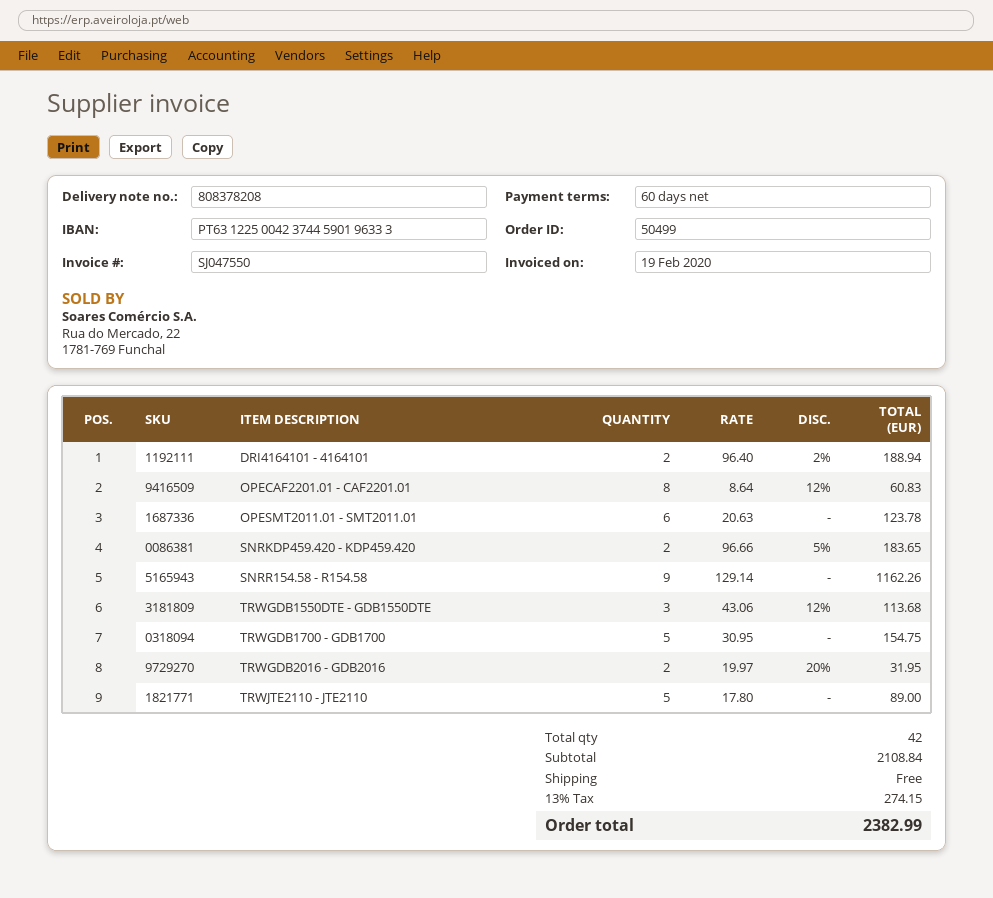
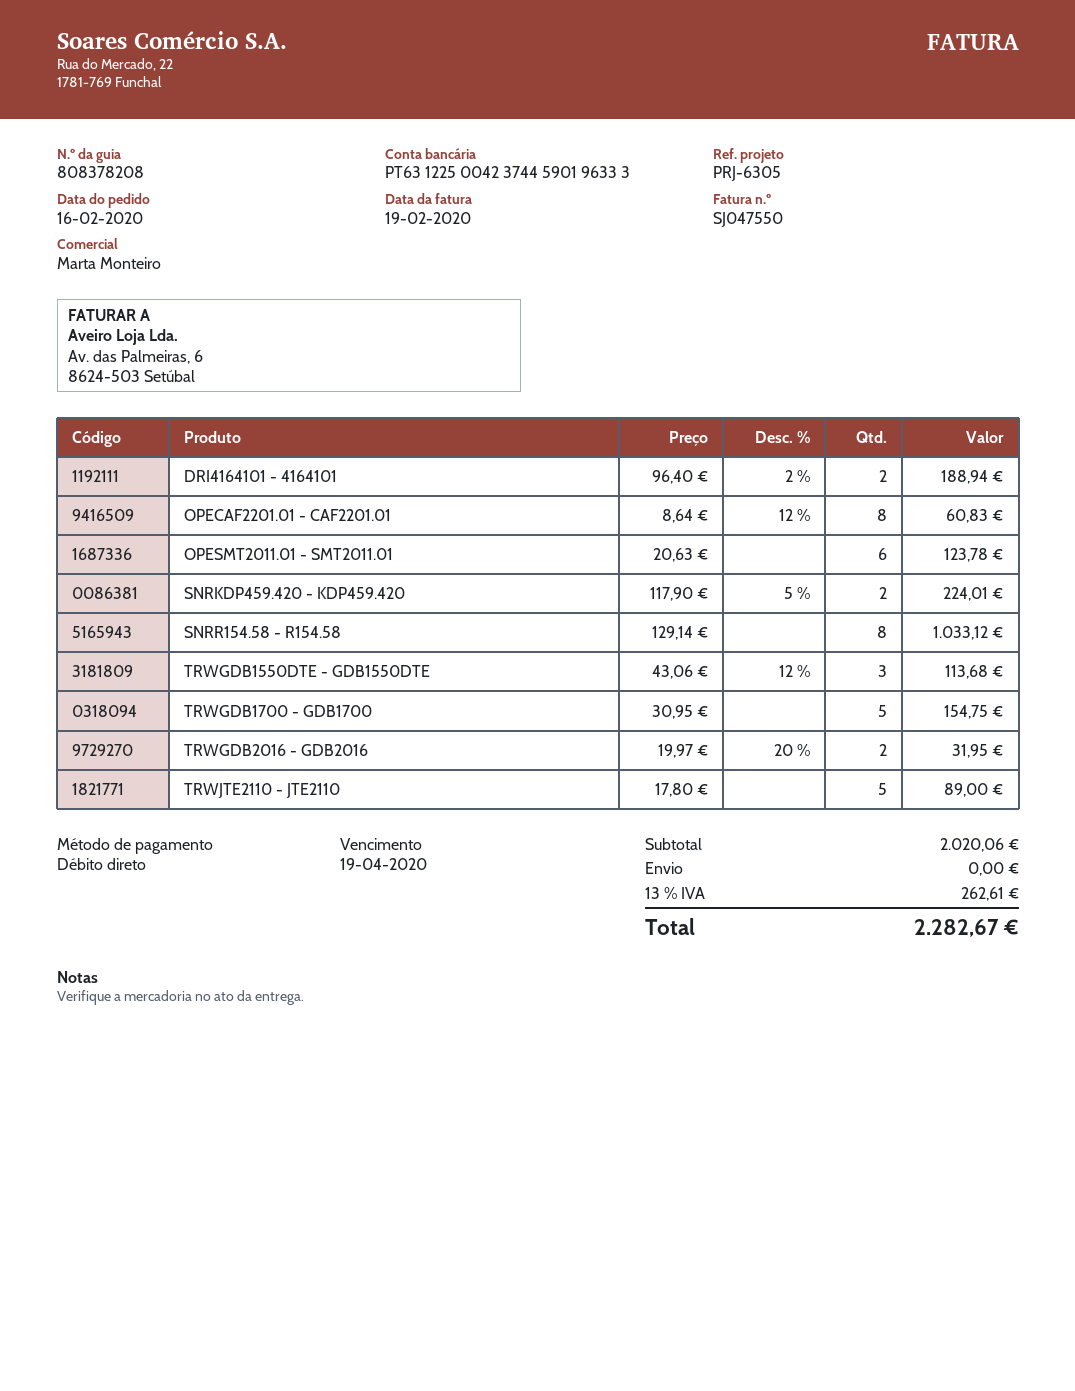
SNRKDP459.420 - KDP459.420: 2 x 96.66 - 5% = 183.65 -> 2 x 117.90 - 5% = 224.01
SNRR154.58 - R154.58: 9 x 129.14 = 1162.26 -> 8 x 129.14 = 1033.12
subtotal: 2108.84 -> 2020.06
tax: 13% = 274.15 -> 13% = 262.61
total: 2382.99 -> 2282.67

